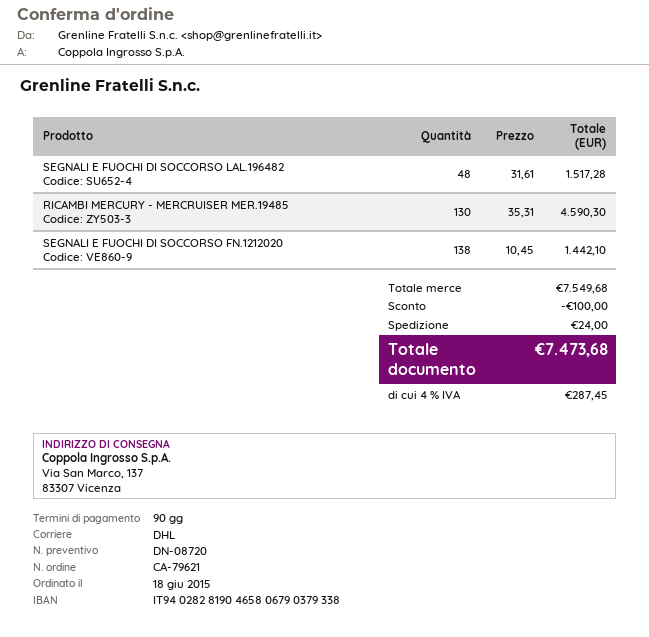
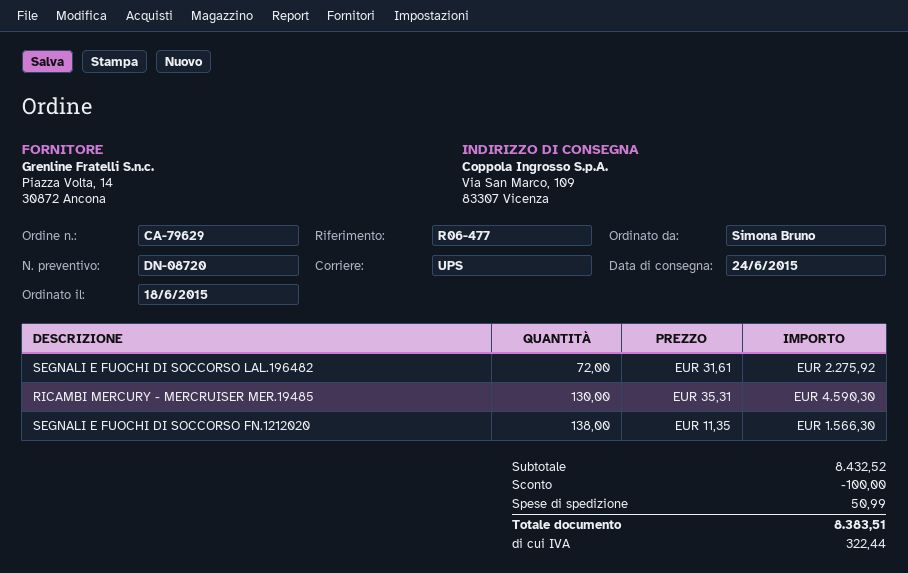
order number: CA-79621 -> CA-79629
shipping method: DHL -> UPS
ship to: Via San Marco, 137, 83307 Vicenza -> Via San Marco, 109, 83307 Vicenza
SEGNALI E FUOCHI DI SOCCORSO LAL.196482: 48 x 31.61 = 1517.28 -> 72 x 31.61 = 2275.92
SEGNALI E FUOCHI DI SOCCORSO FN.1212020: 138 x 10.45 = 1442.10 -> 138 x 11.35 = 1566.30
subtotal: 7549.68 -> 8432.52
shipping: 24.00 -> 50.99
tax: 287.45 -> 322.44
total: 7473.68 -> 8383.51

